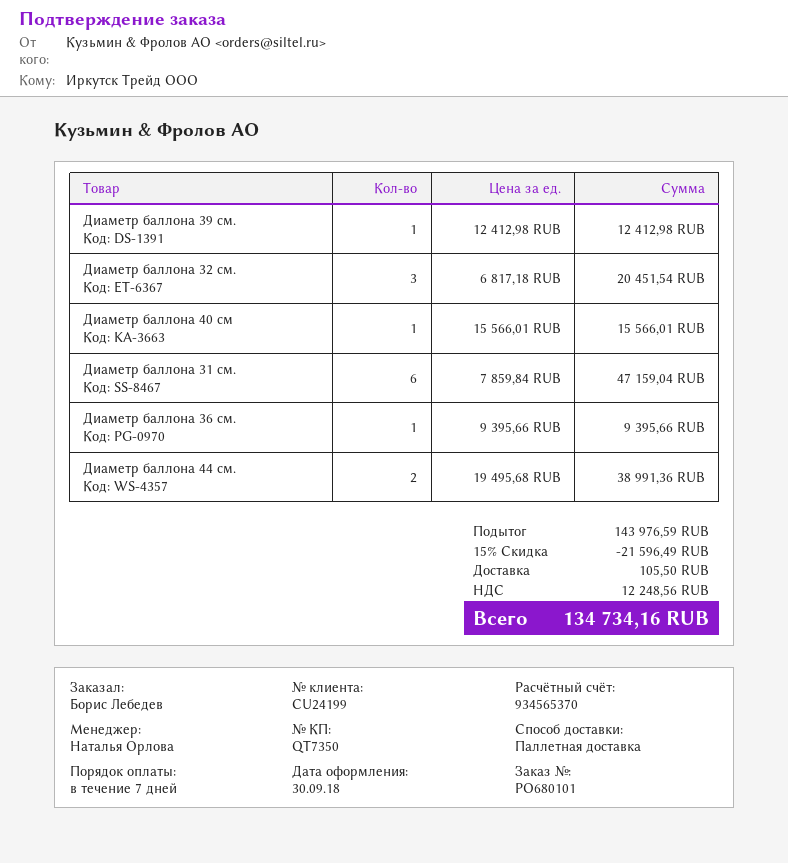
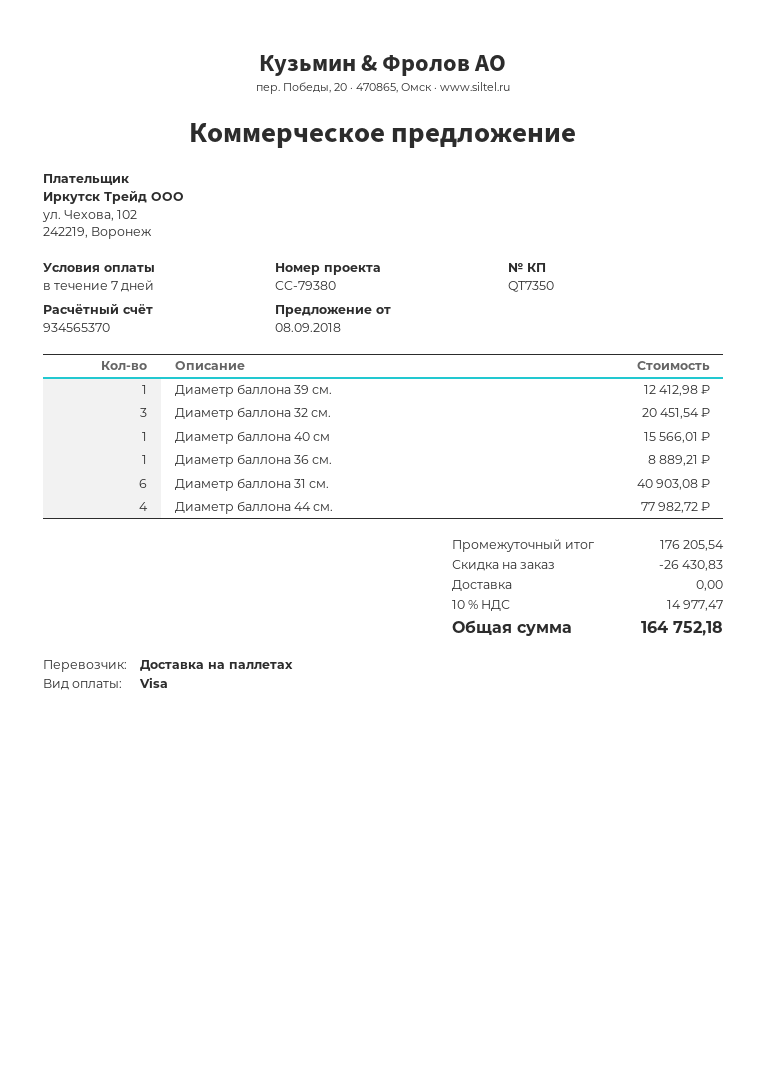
Диаметр баллона 31 см.: 6 for 47159.04 -> 6 for 40903.08
Диаметр баллона 36 см.: 1 for 9395.66 -> 1 for 8889.21
Диаметр баллона 44 см.: 2 for 38991.36 -> 4 for 77982.72
subtotal: 143976.59 -> 176205.54
discount: 21596.49 -> 26430.83
shipping: 105.50 -> 0.00
tax: 12248.56 -> 14977.47
total: 134734.16 -> 164752.18

